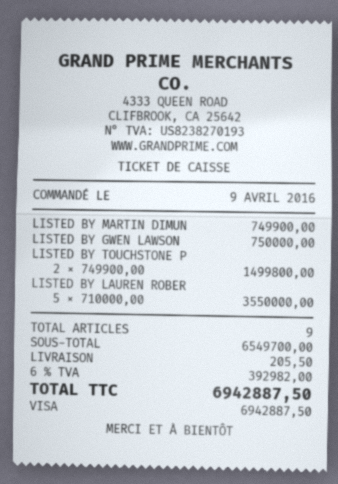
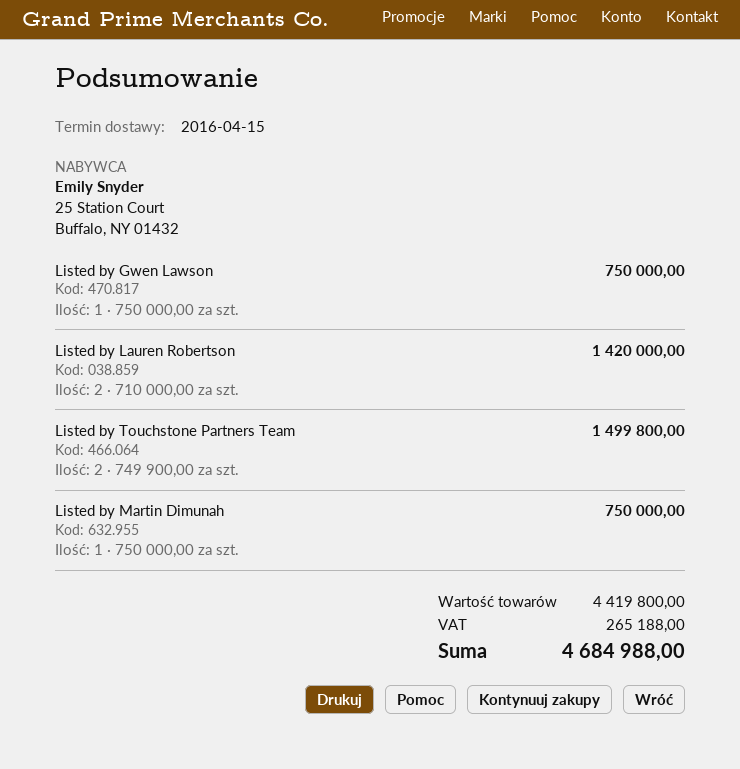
LISTED BY MARTIN DIMUN: 1 x 749900.00 = 749900.00 -> 1 x 750000.00 = 750000.00
LISTED BY LAUREN ROBER: 5 x 710000.00 = 3550000.00 -> 2 x 710000.00 = 1420000.00
subtotal: 6549700.00 -> 4419800.00
shipping: 205.50 -> none
tax: 392982.00 -> 265188.00
total: 6942887.50 -> 4684988.00

